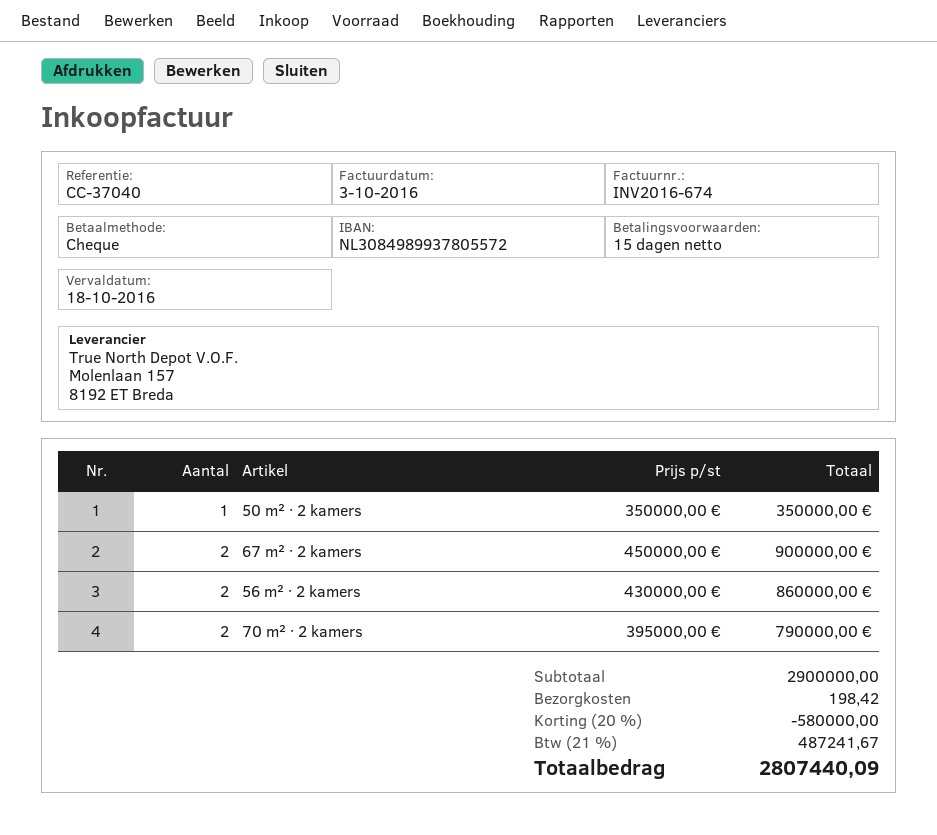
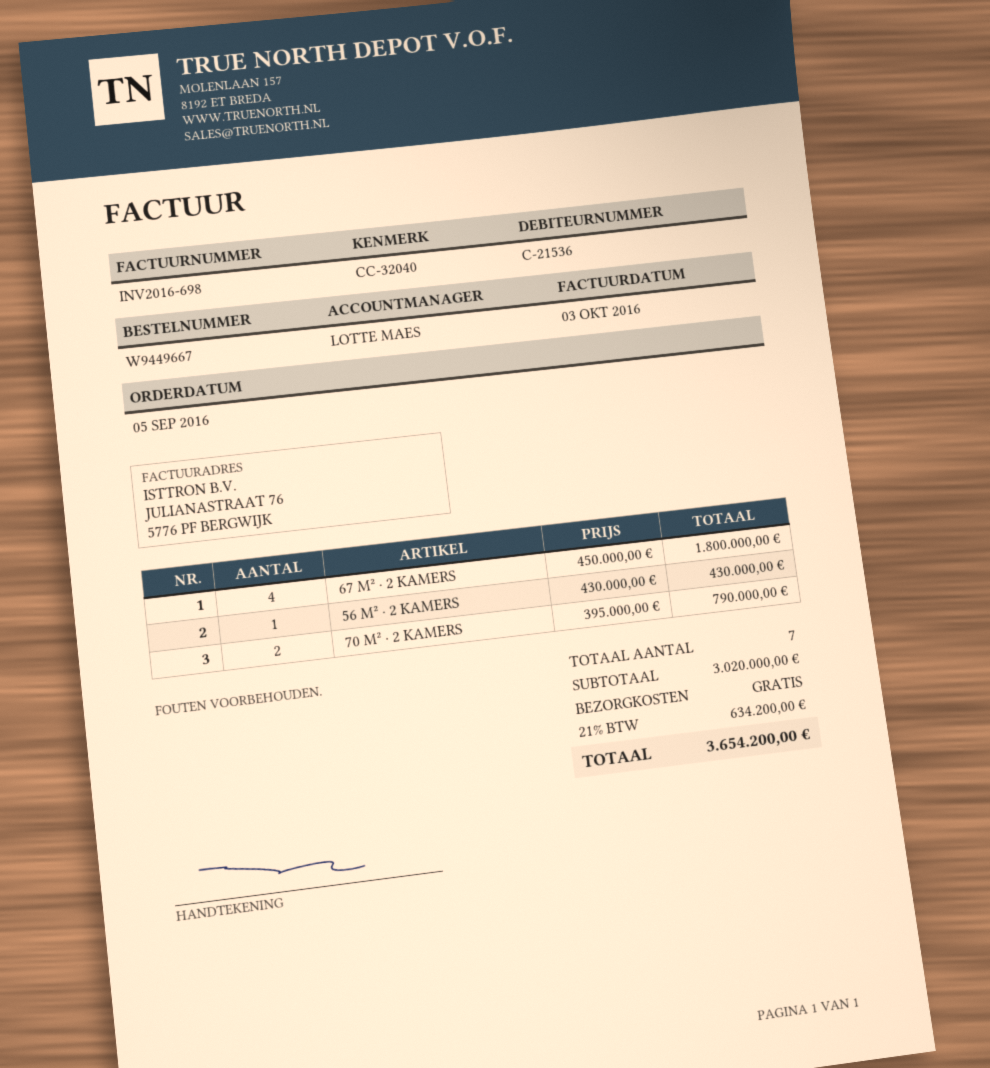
invoice number: INV2016-674 -> INV2016-698
reference: CC-37040 -> CC-32040
50 m² · 2 kamers: 1 x 350000.00 = 350000.00 -> none
67 m² · 2 kamers: 2 x 450000.00 = 900000.00 -> 4 x 450000.00 = 1800000.00
56 m² · 2 kamers: 2 x 430000.00 = 860000.00 -> 1 x 430000.00 = 430000.00
subtotal: 2900000.00 -> 3020000.00
discount: 20% = 580000.00 -> none
shipping: 198.42 -> 0.00
tax: 21% = 487241.67 -> 21% = 634200.00
total: 2807440.09 -> 3654200.00

